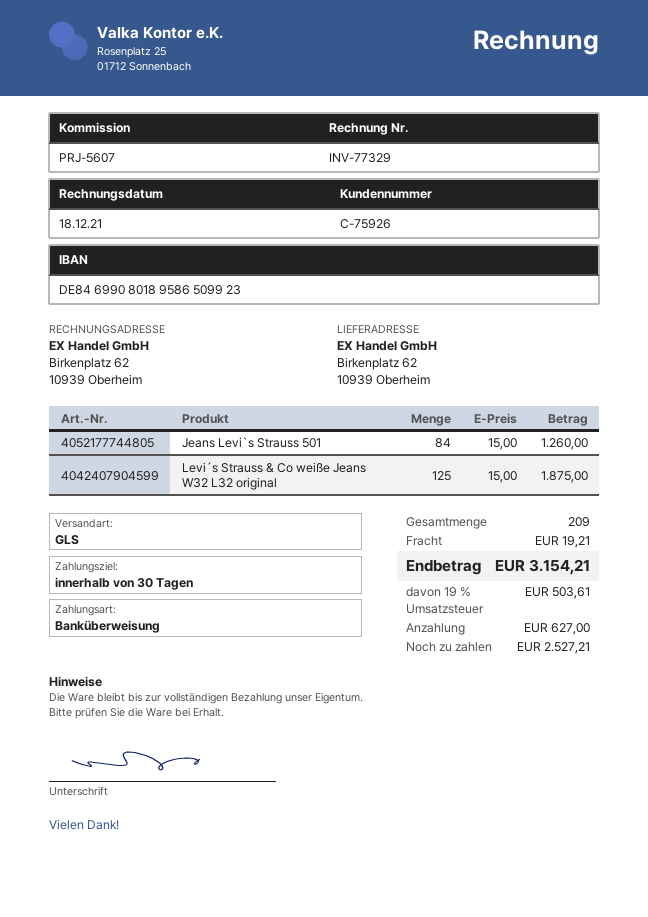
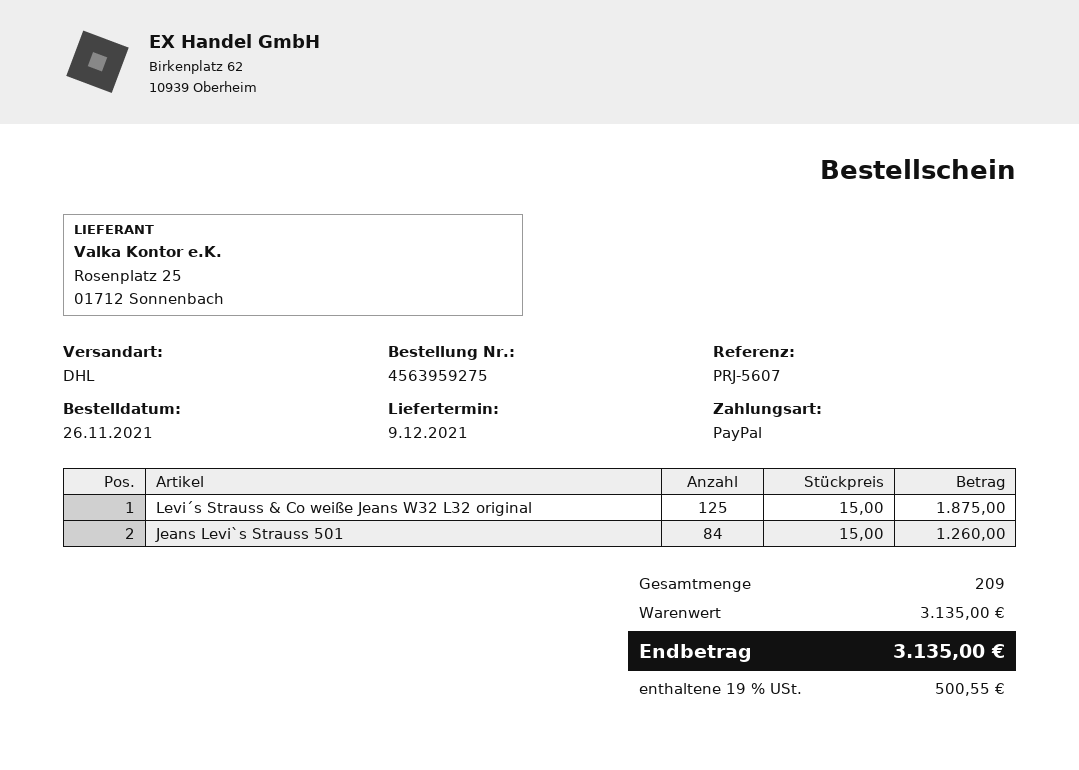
payment method: bank transfer -> PayPal
shipping method: GLS -> DHL
shipping: 19.21 -> none
tax: 19% = 503.61 -> 19% = 500.55
total: 3154.21 -> 3135.00

